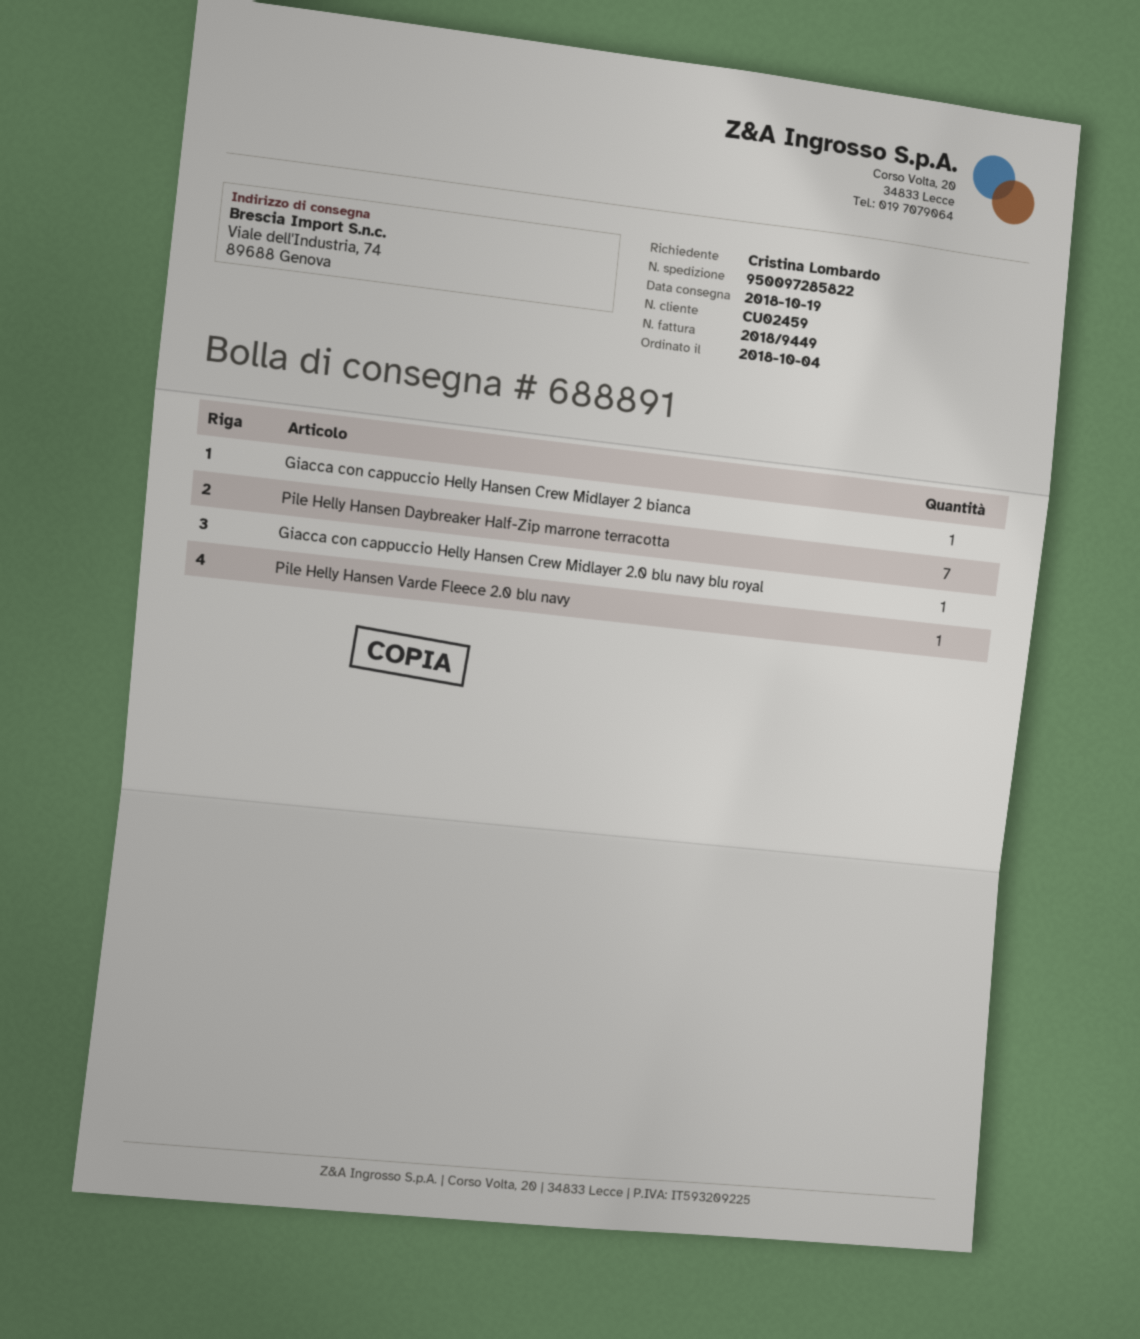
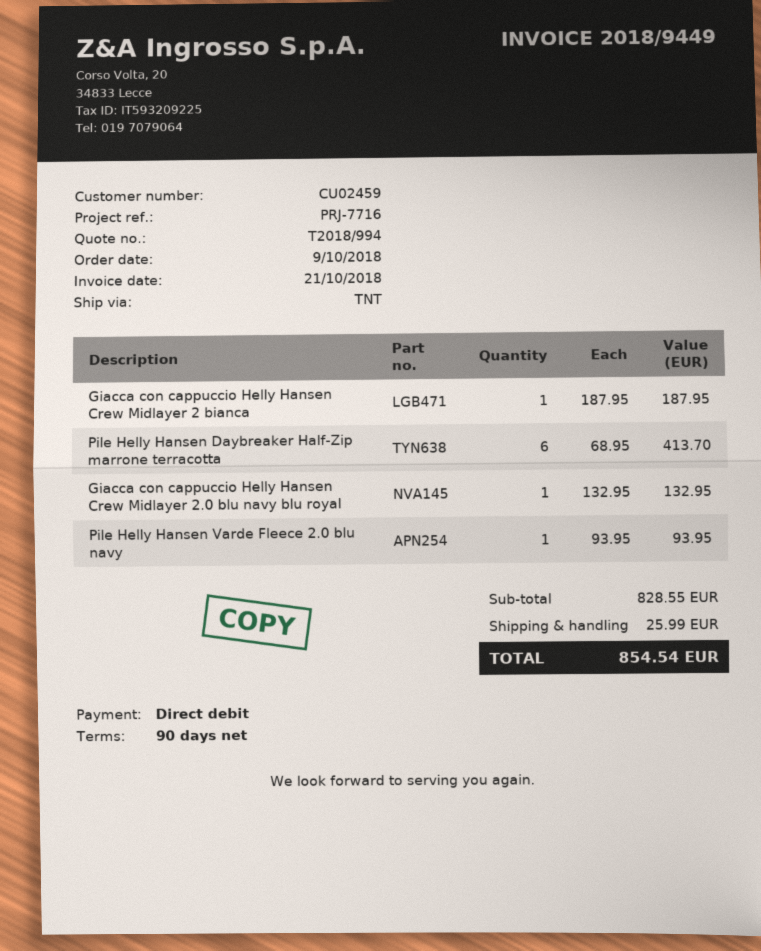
order date: 2018-10-04 -> 2018-10-09
Pile Helly Hansen Daybreaker Half-Zip marrone terracotta: 7 -> 6

